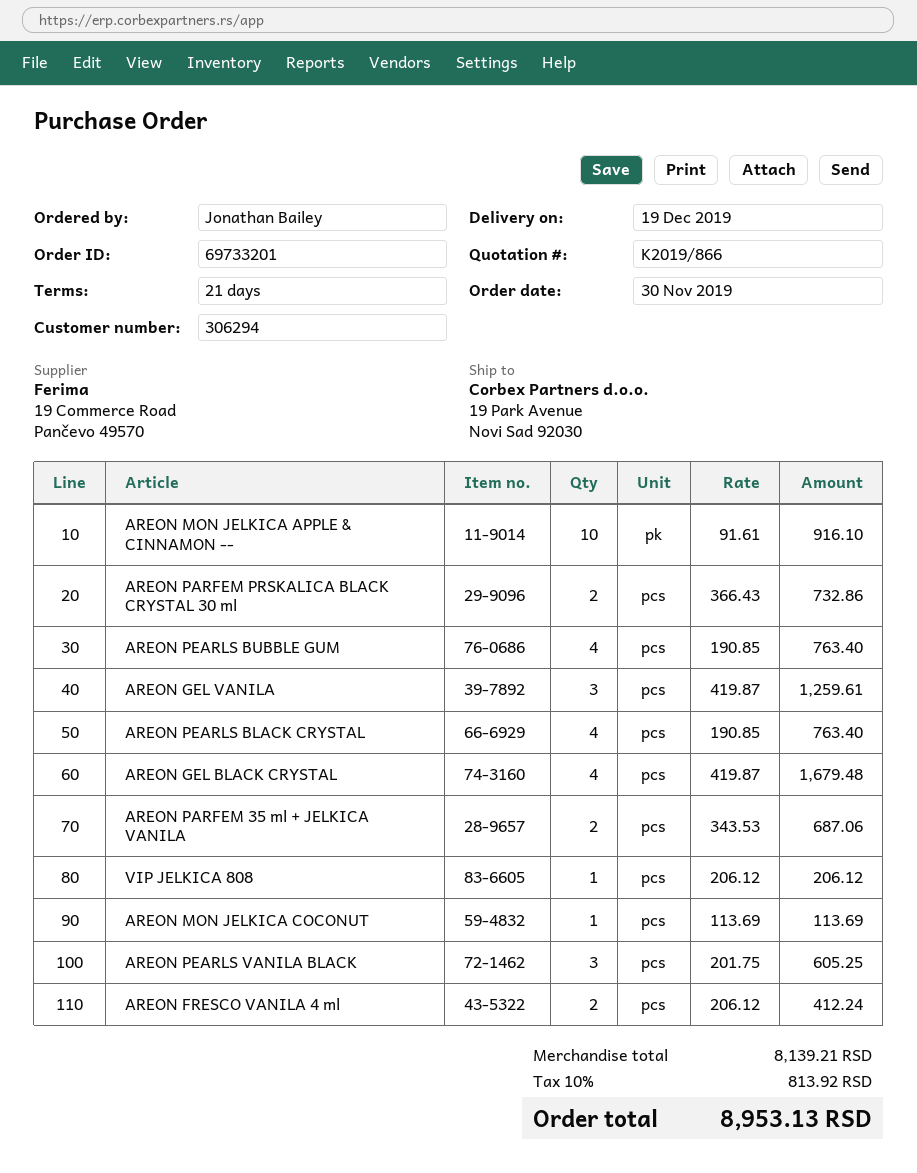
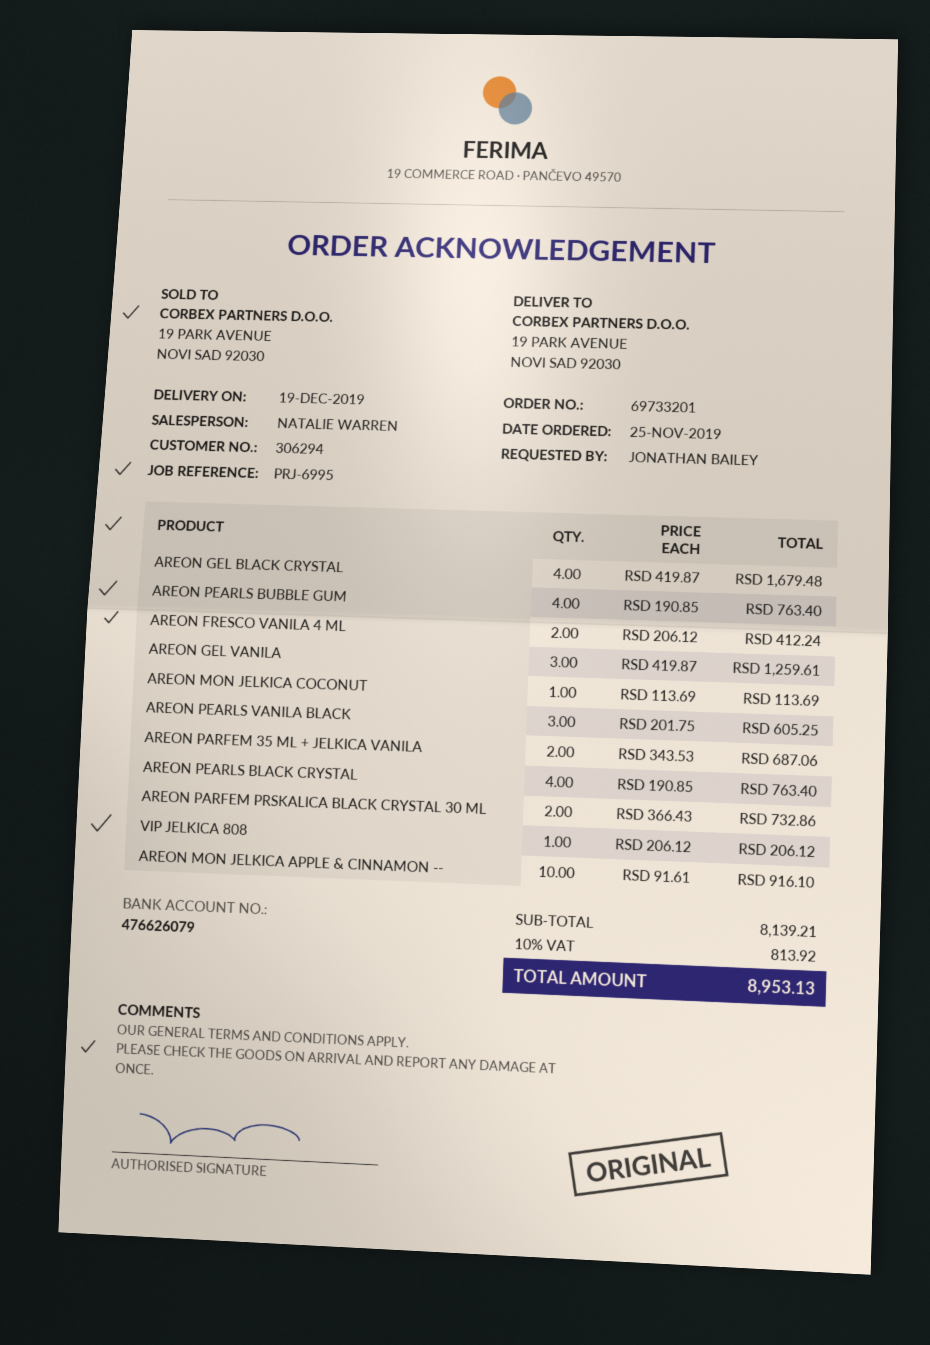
order date: 2019-11-30 -> 2019-11-25

